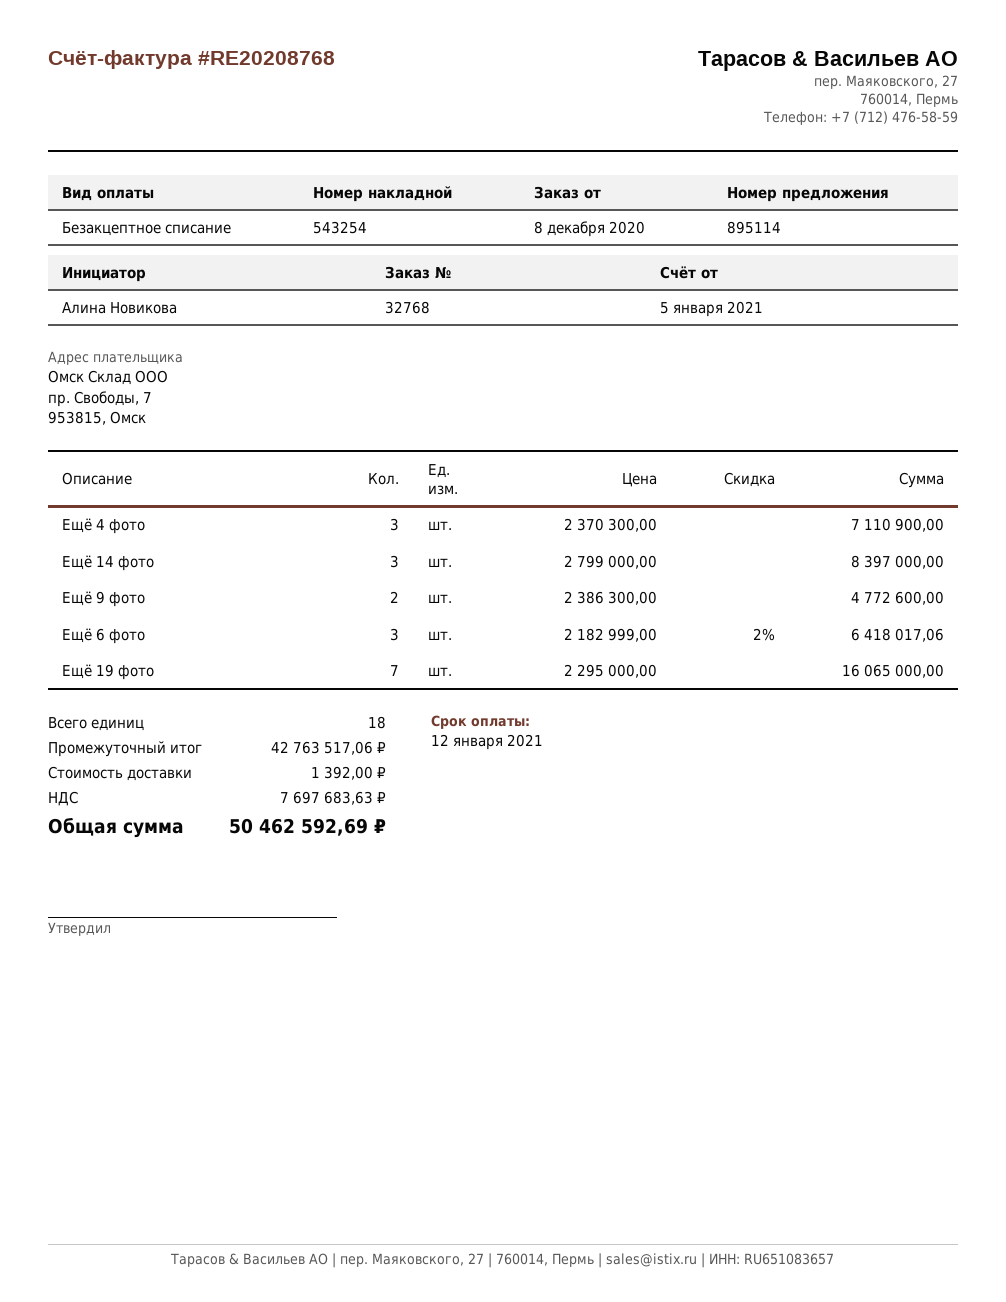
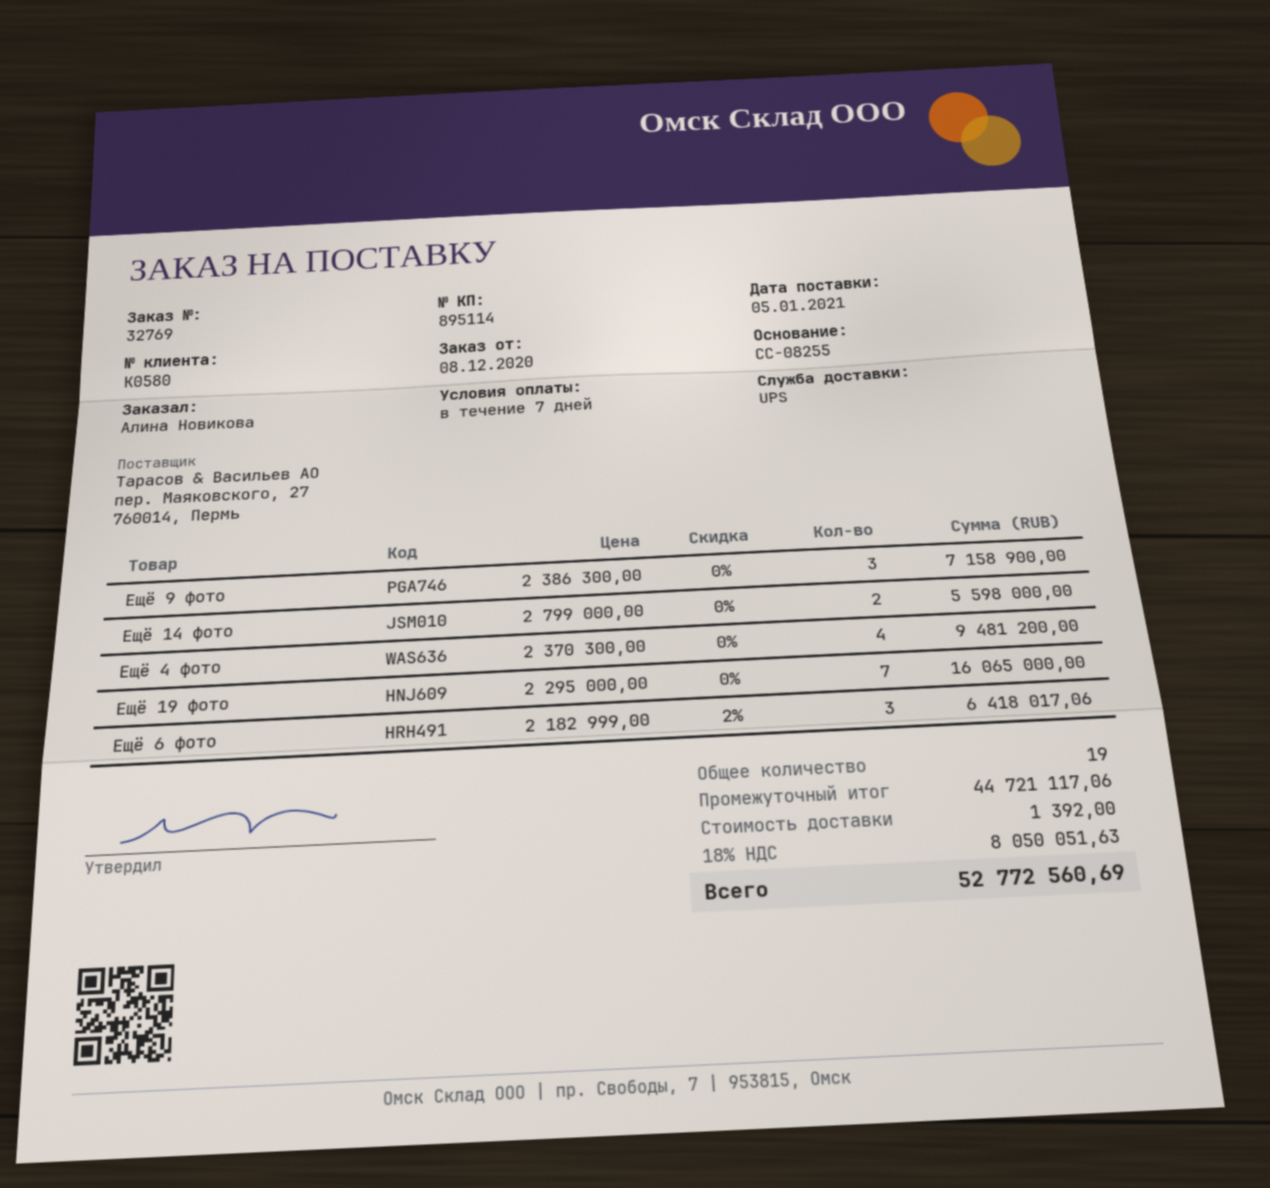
order number: 32768 -> 32769
Ещё 4 фото: 3 x 2370300.00 = 7110900.00 -> 4 x 2370300.00 = 9481200.00
Ещё 14 фото: 3 x 2799000.00 = 8397000.00 -> 2 x 2799000.00 = 5598000.00
Ещё 9 фото: 2 x 2386300.00 = 4772600.00 -> 3 x 2386300.00 = 7158900.00
total quantity: 18 -> 19
subtotal: 42763517.06 -> 44721117.06
tax: 7697683.63 -> 8050051.63
total: 50462592.69 -> 52772560.69

